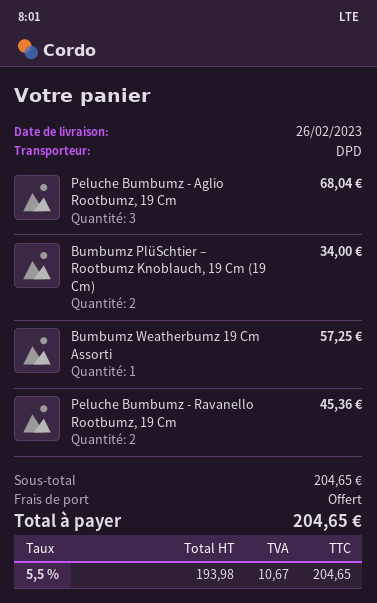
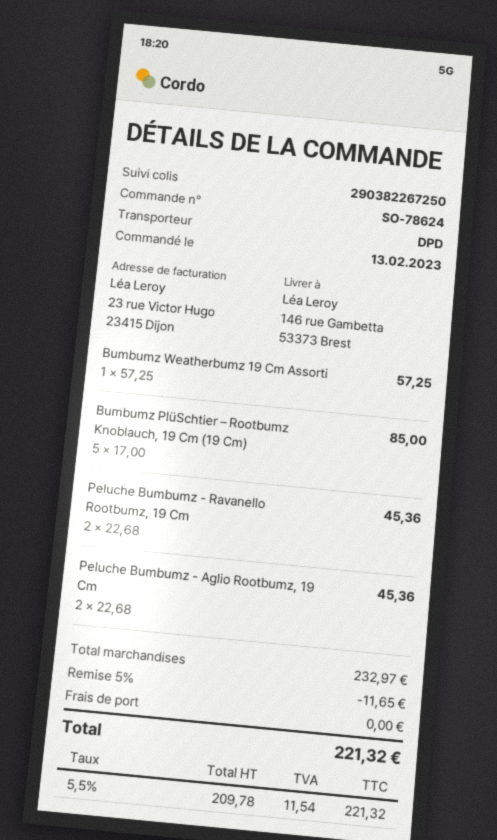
Peluche Bumbumz - Aglio Rootbumz, 19 Cm: 3 for 68.04 -> 2 for 45.36
Bumbumz PlüSchtier – Rootbumz Knoblauch, 19 Cm (19 Cm): 2 for 34.00 -> 5 for 85.00
subtotal: 204.65 -> 232.97
discount: none -> 5% = 11.65
net: 193.98 -> 209.78
tax: 5.5% = 10.67 -> 5.5% = 11.54
total: 204.65 -> 221.32

